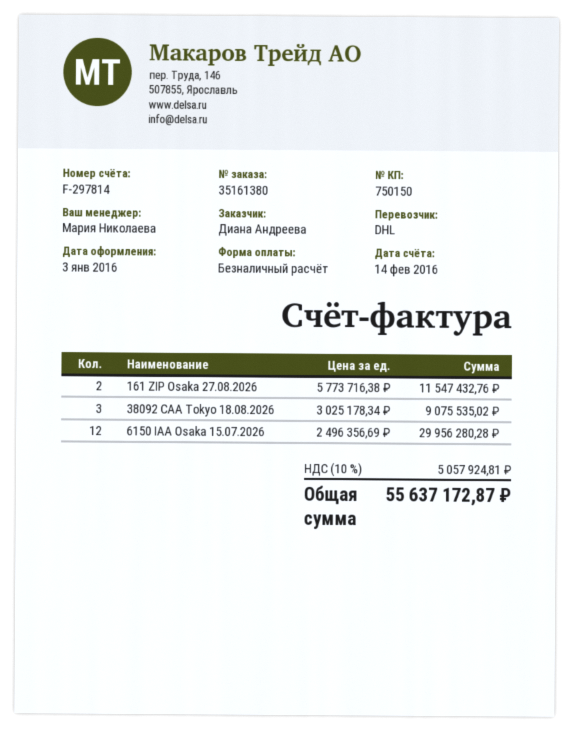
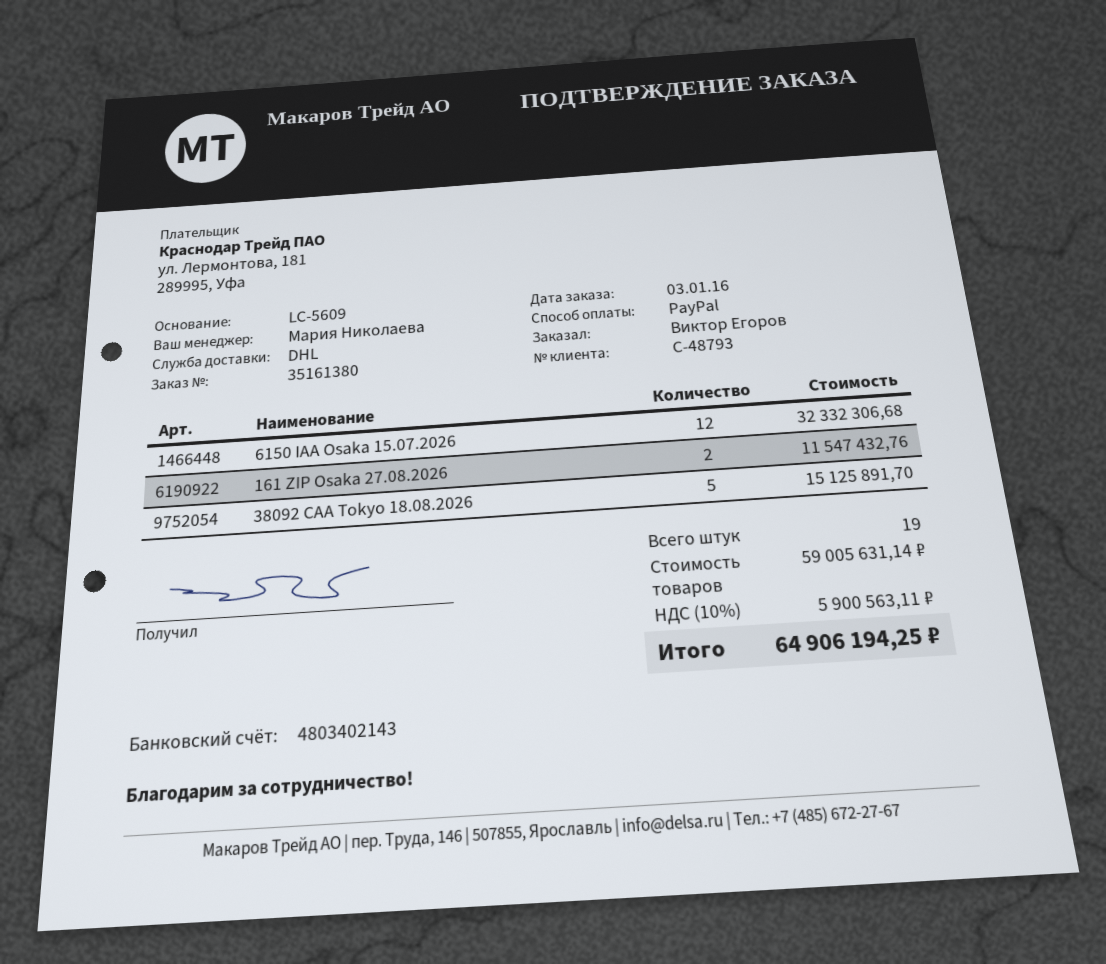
ordered by: Диана Андреева -> Виктор Егоров
payment method: bank transfer -> PayPal
38092 CAA Tokyo 18.08.2026: 3 for 9075535.02 -> 5 for 15125891.70
6150 IAA Osaka 15.07.2026: 12 for 29956280.28 -> 12 for 32332306.68
tax: 10% = 5057924.81 -> 10% = 5900563.11
total: 55637172.87 -> 64906194.25

